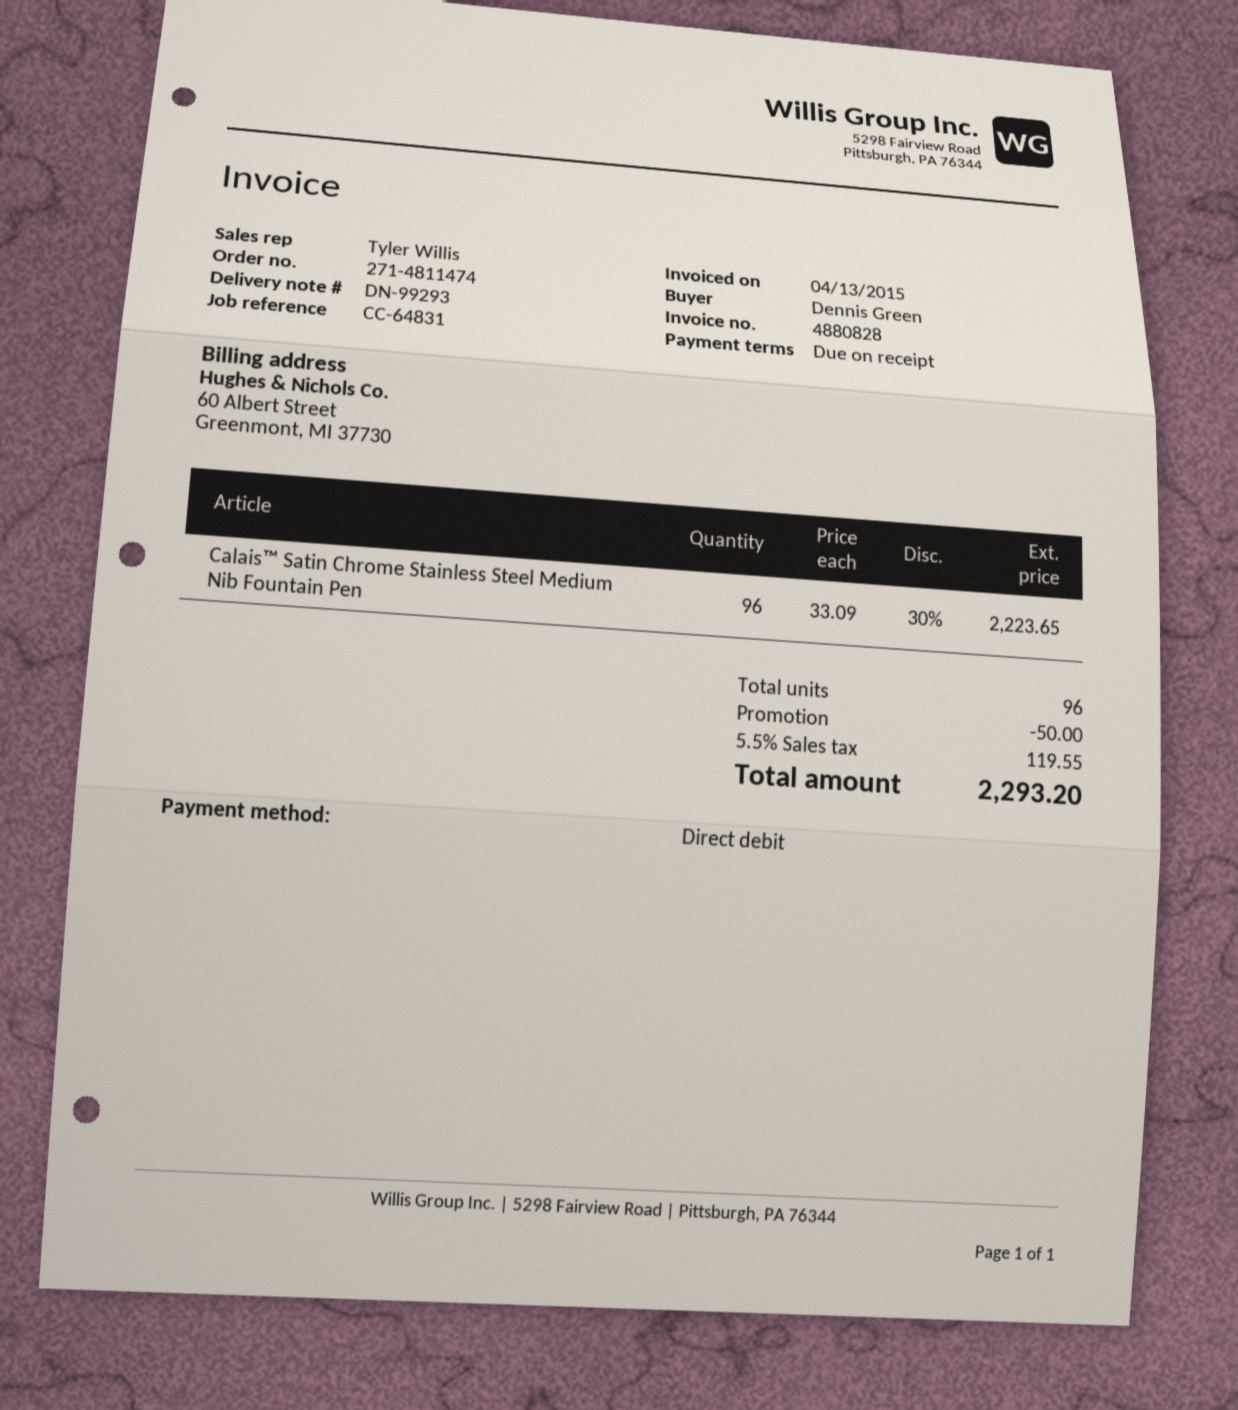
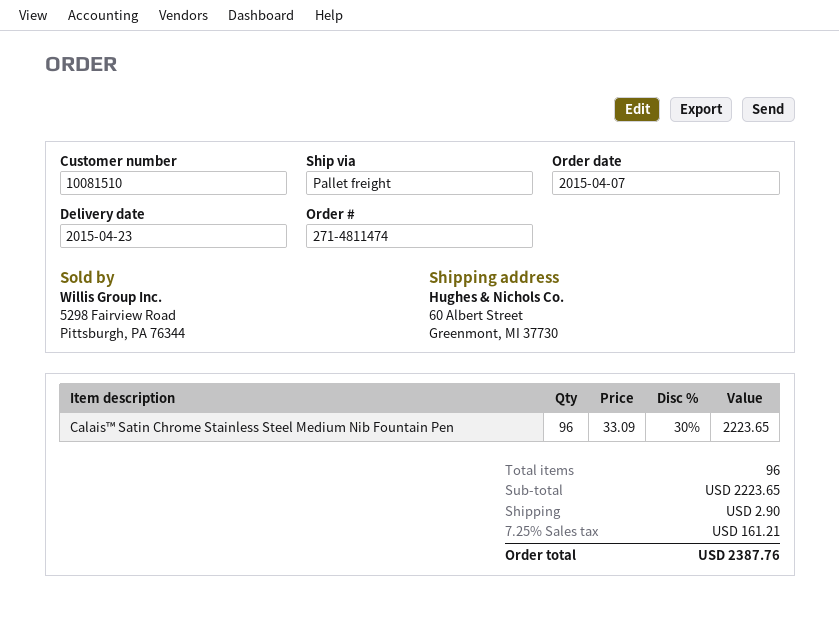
discount: 50.00 -> none
shipping: none -> 2.90
tax: 5.5% = 119.55 -> 7.25% = 161.21
total: 2293.20 -> 2387.76

